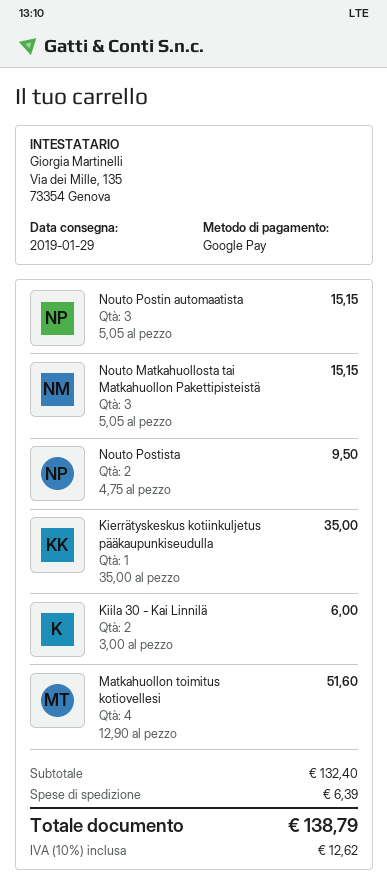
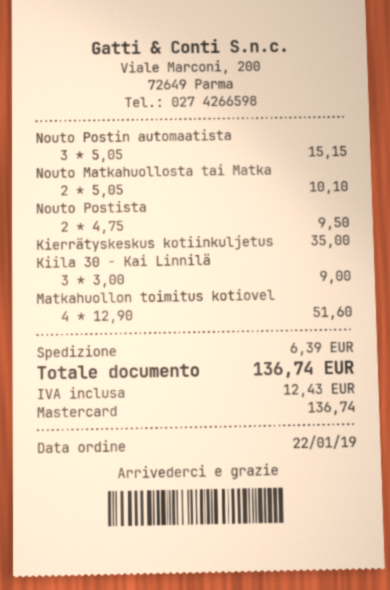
payment method: Google Pay -> Mastercard
Nouto Matkahuollosta tai Matkahuollon Pakettipisteistä: 3 x 5.05 = 15.15 -> 2 x 5.05 = 10.10
Kiila 30 - Kai Linnilä: 2 x 3.00 = 6.00 -> 3 x 3.00 = 9.00
tax: 12.62 -> 12.43
total: 138.79 -> 136.74

